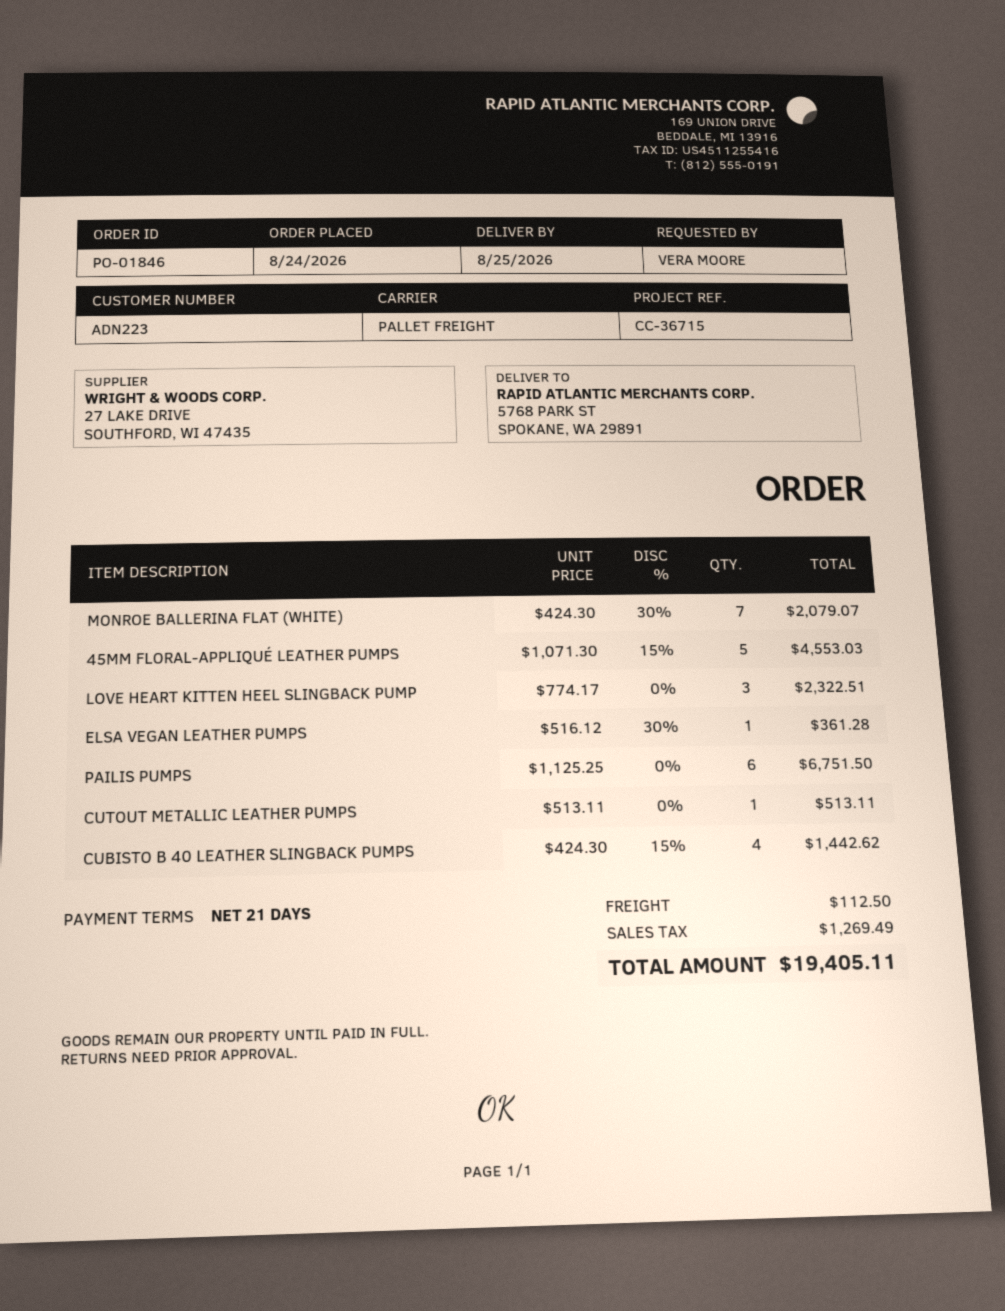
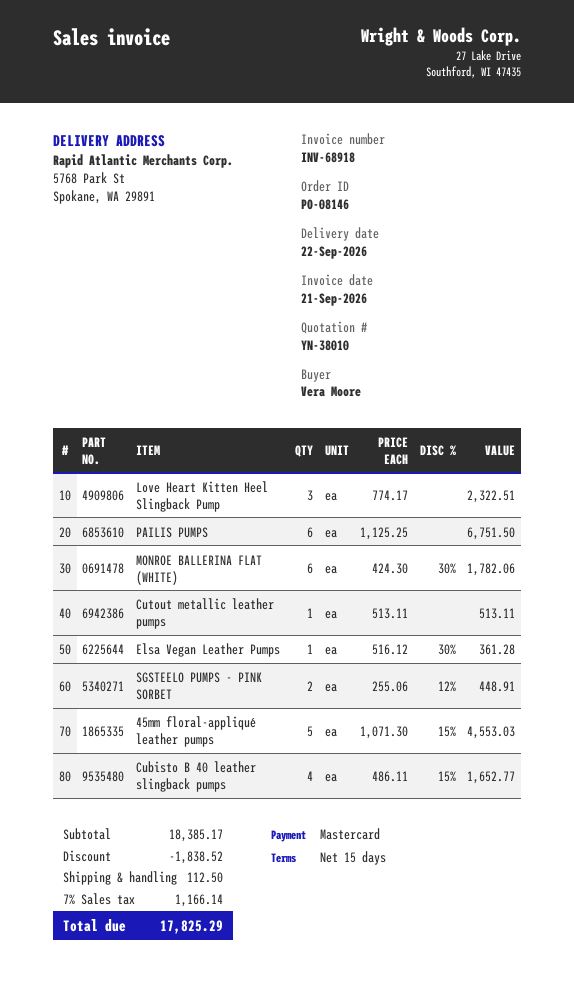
order number: PO-01846 -> PO-08146
delivery date: 2026-08-25 -> 2026-09-22
payment terms: 21 days -> 15 days
MONROE BALLERINA FLAT (WHITE): 7 x 424.30 - 30% = 2079.07 -> 6 x 424.30 - 30% = 1782.06
CUBISTO B 40 LEATHER SLINGBACK PUMPS: 4 x 424.30 - 15% = 1442.62 -> 4 x 486.11 - 15% = 1652.77
SGSTEELO PUMPS - PINK SORBET: none -> 2 x 255.06 - 12% = 448.91
discount: none -> 1838.52
tax: 1269.49 -> 1166.14
total: 19405.11 -> 17825.29

